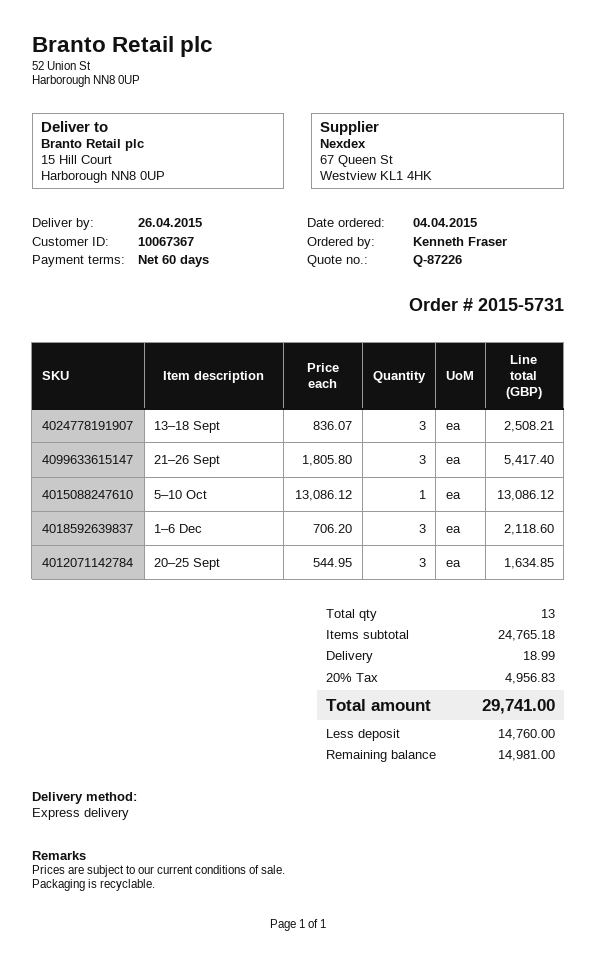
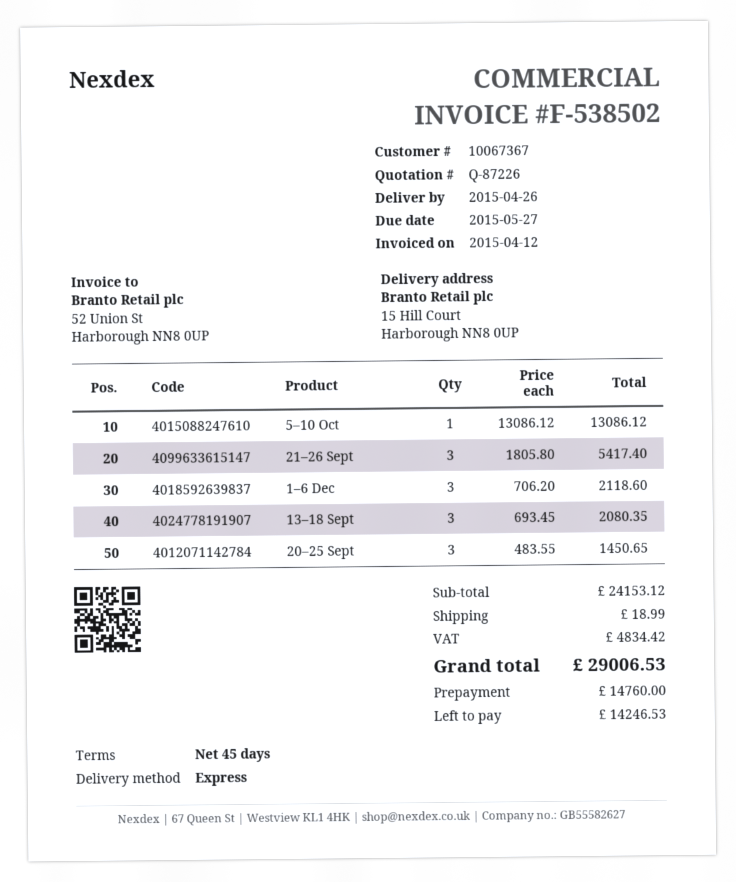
payment terms: 60 days -> 45 days
13–18 Sept: 3 x 836.07 = 2508.21 -> 3 x 693.45 = 2080.35
20–25 Sept: 3 x 544.95 = 1634.85 -> 3 x 483.55 = 1450.65
subtotal: 24765.18 -> 24153.12
tax: 4956.83 -> 4834.42
total: 29741.00 -> 29006.53
balance: 14981.00 -> 14246.53

